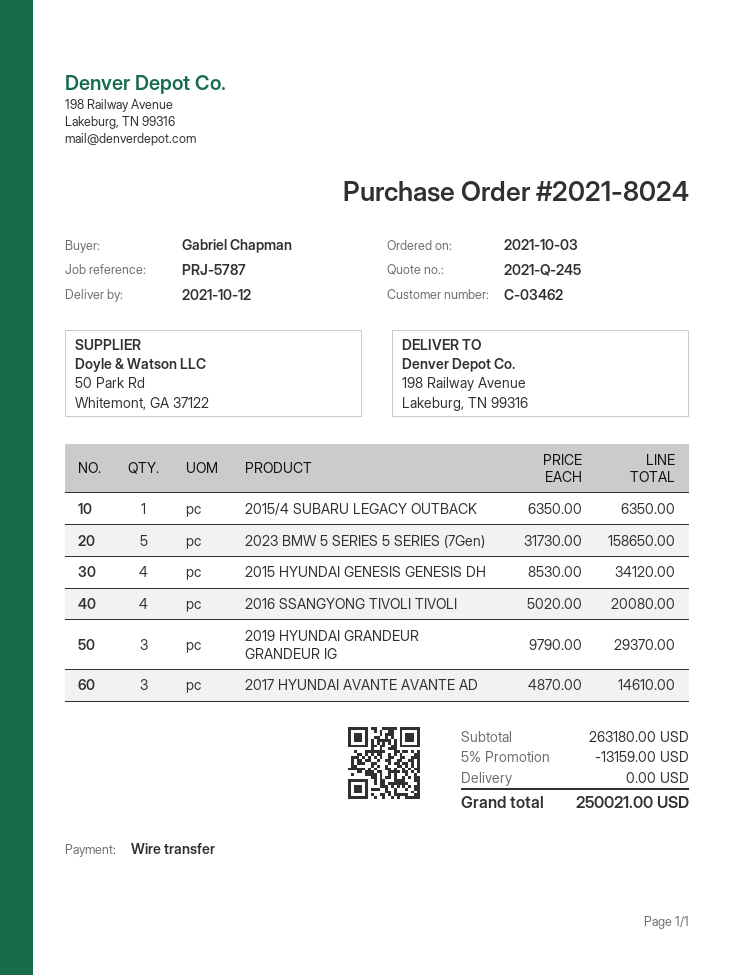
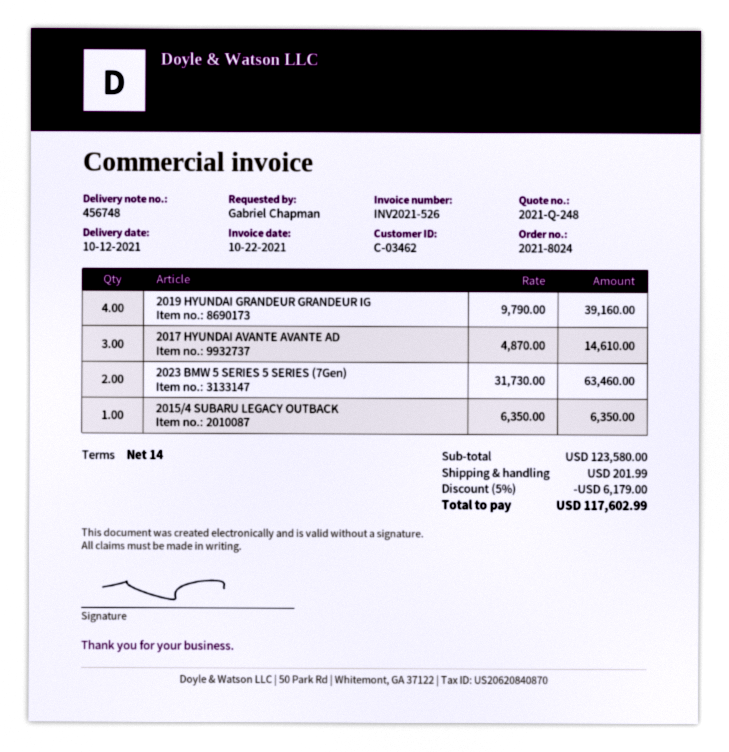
quote number: 2021-Q-245 -> 2021-Q-248
2023 BMW 5 SERIES 5 SERIES (7Gen): 5 x 31730.00 = 158650.00 -> 2 x 31730.00 = 63460.00
2015 HYUNDAI GENESIS GENESIS DH: 4 x 8530.00 = 34120.00 -> none
2016 SSANGYONG TIVOLI TIVOLI: 4 x 5020.00 = 20080.00 -> none
2019 HYUNDAI GRANDEUR GRANDEUR IG: 3 x 9790.00 = 29370.00 -> 4 x 9790.00 = 39160.00
subtotal: 263180.00 -> 123580.00
discount: 5% = 13159.00 -> 5% = 6179.00
shipping: 0.00 -> 201.99
total: 250021.00 -> 117602.99

